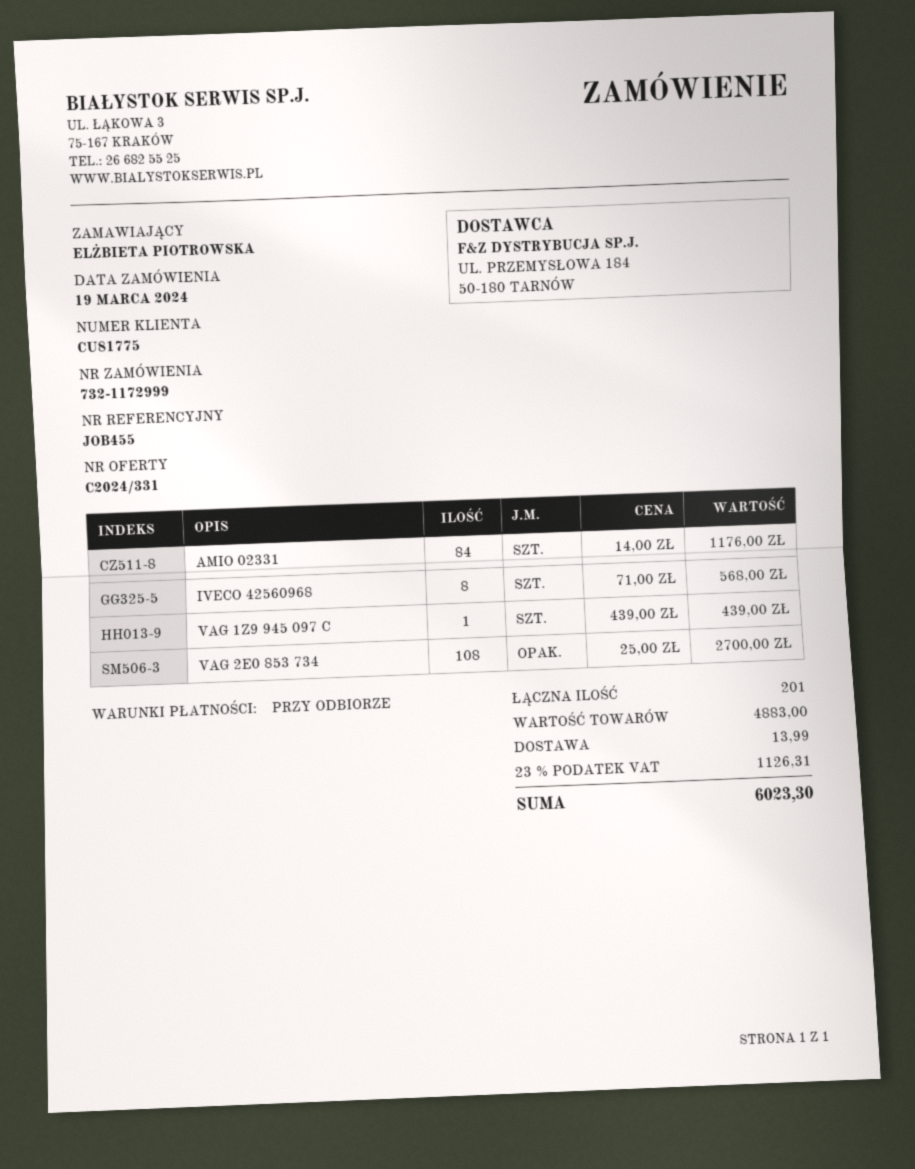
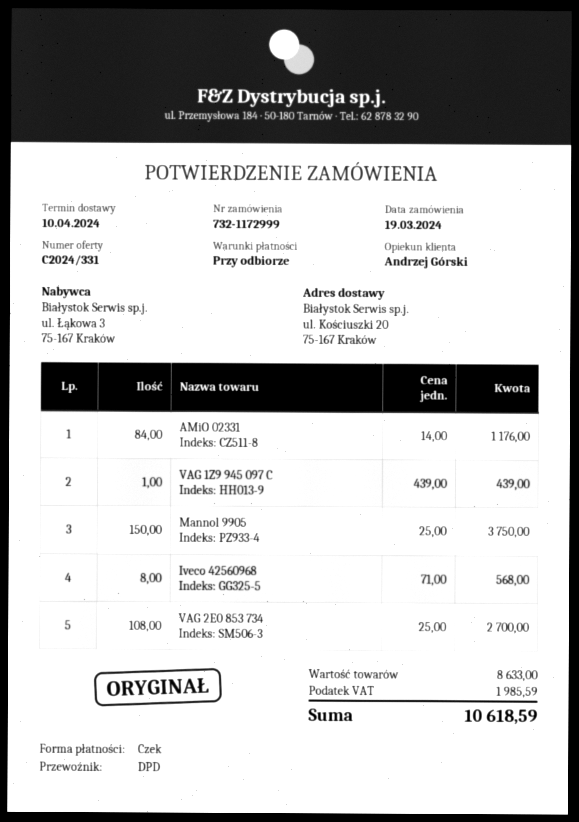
Mannol 9905: none -> 150 x 25.00 = 3750.00
subtotal: 4883.00 -> 8633.00
shipping: 13.99 -> none
tax: 1126.31 -> 1985.59
total: 6023.30 -> 10618.59

